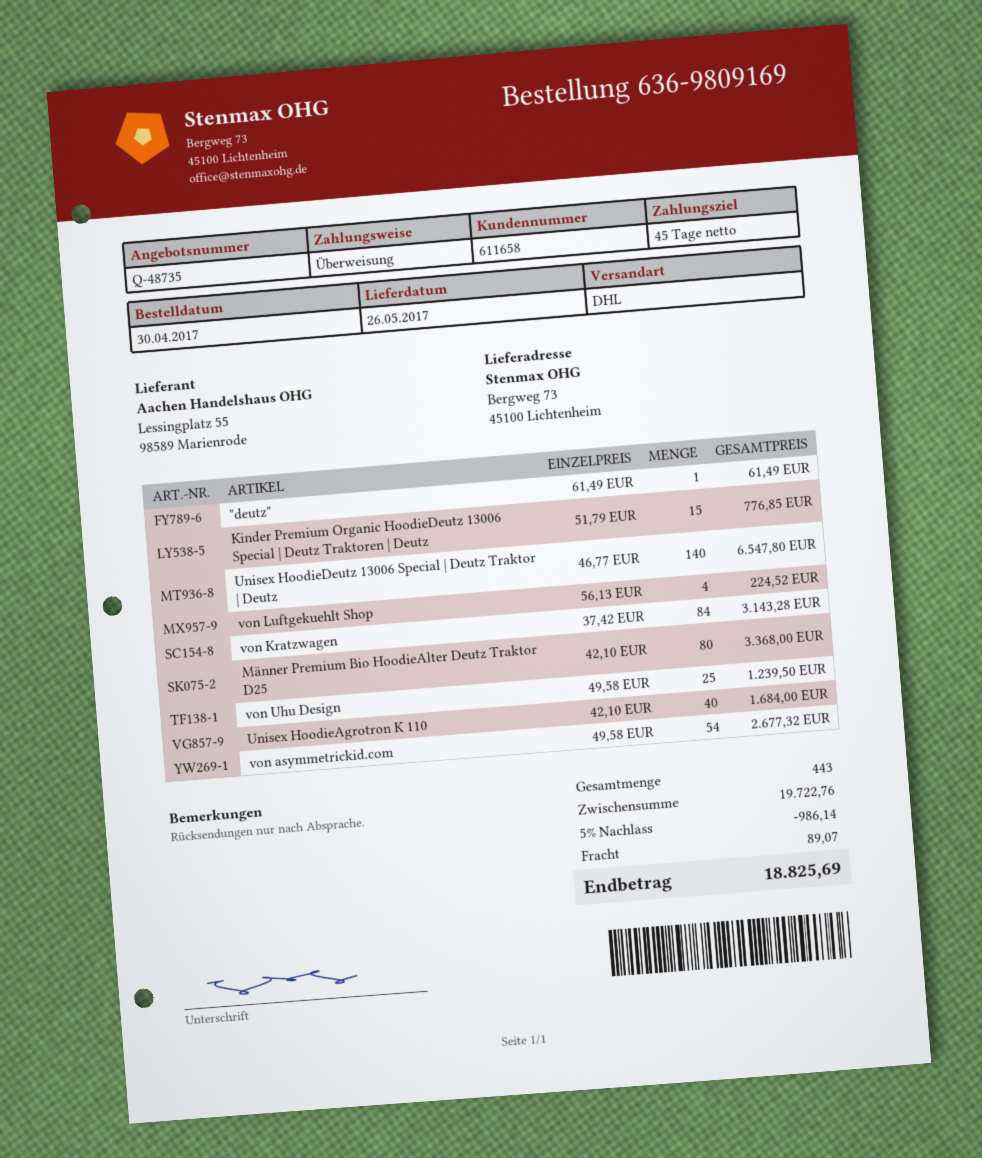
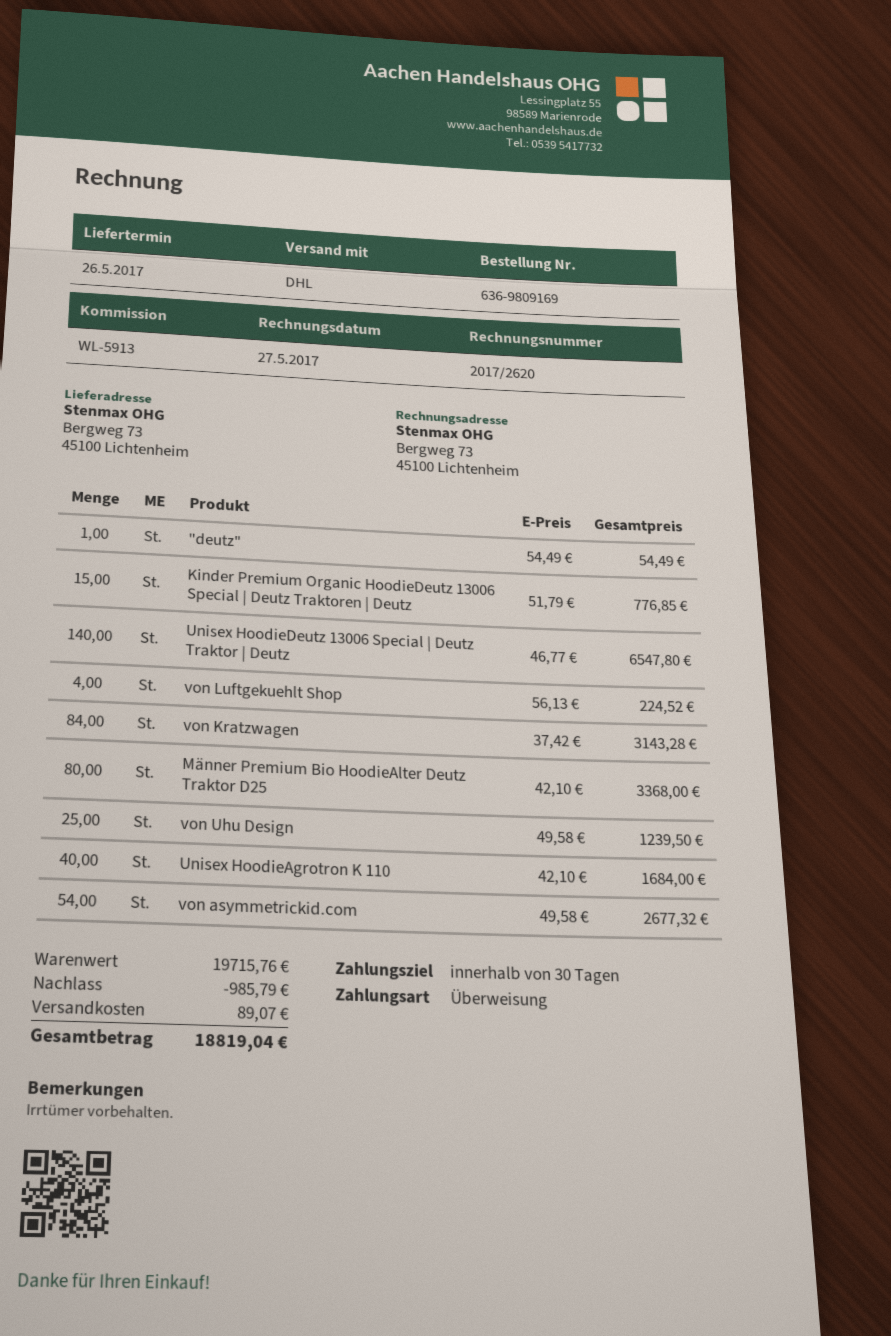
payment terms: 45 days -> 30 days
"deutz": 1 x 61.49 = 61.49 -> 1 x 54.49 = 54.49
subtotal: 19722.76 -> 19715.76
discount: 986.14 -> 985.79
total: 18825.69 -> 18819.04

